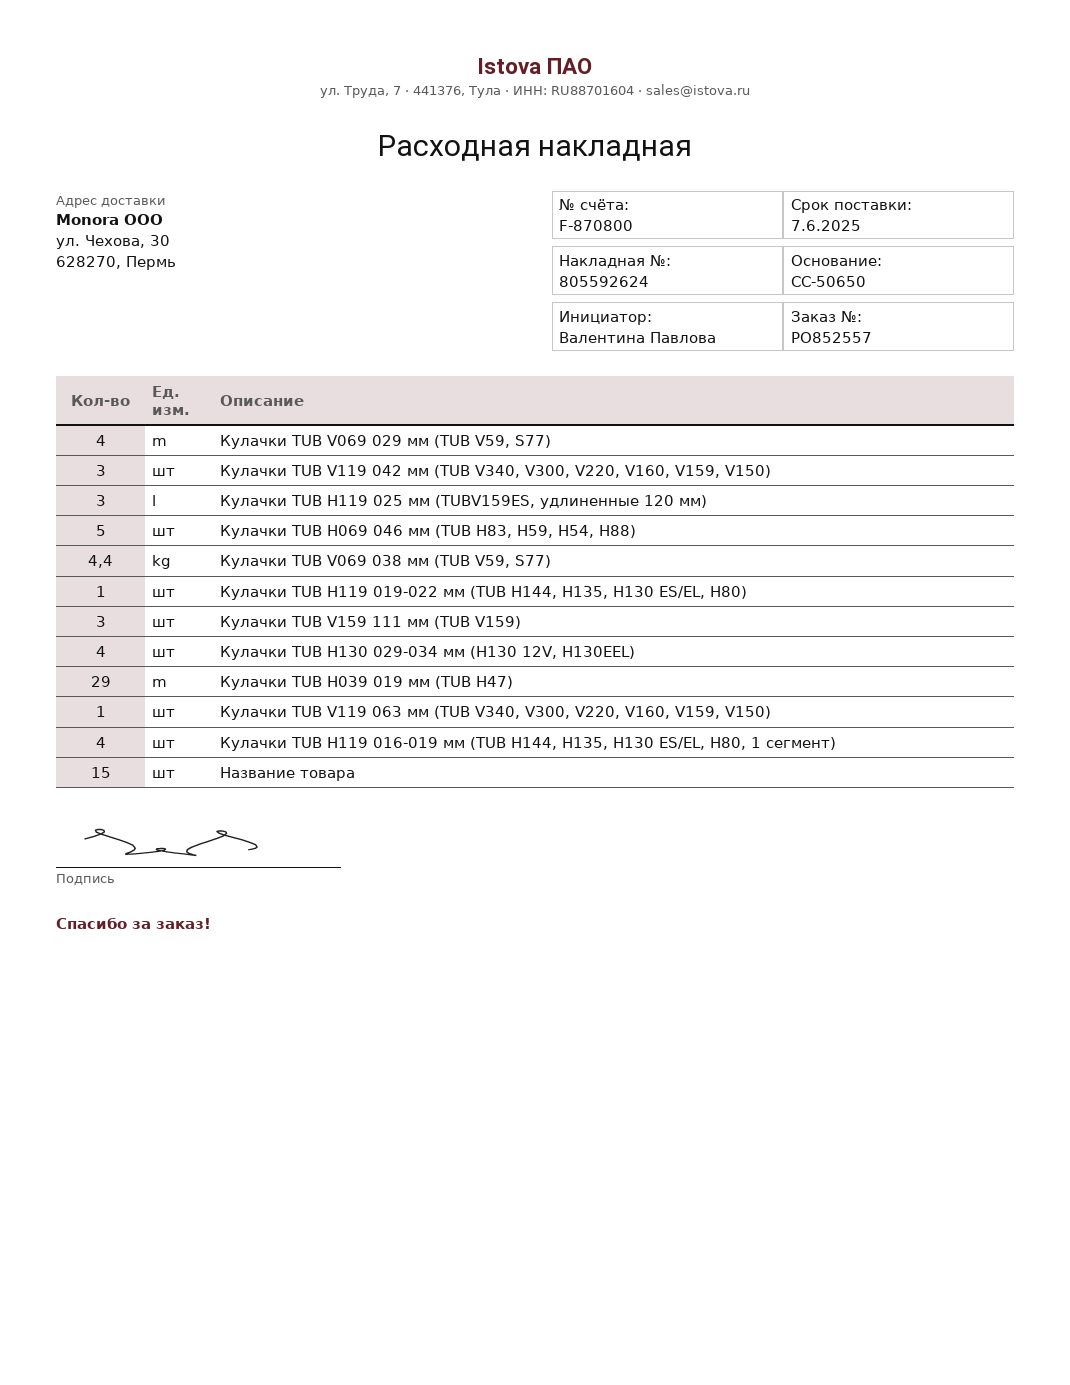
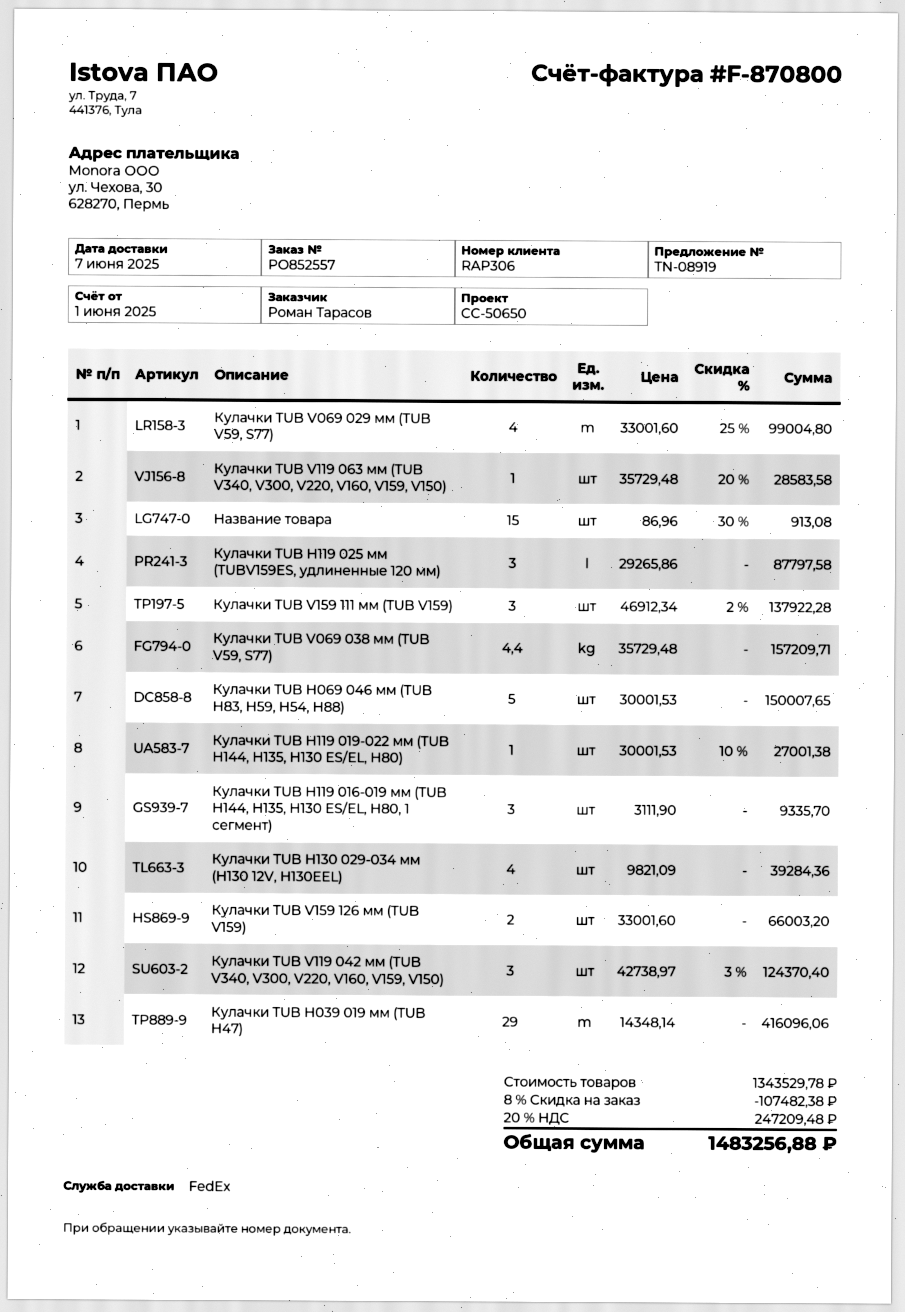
ordered by: Валентина Павлова -> Роман Тарасов
Кулачки TUB H119 016-019 мм (TUB H144, H135, H130 ES/EL, H80, 1 сегмент): 4 -> 3
Кулачки TUB V159 126 мм (TUB V159): none -> 2

